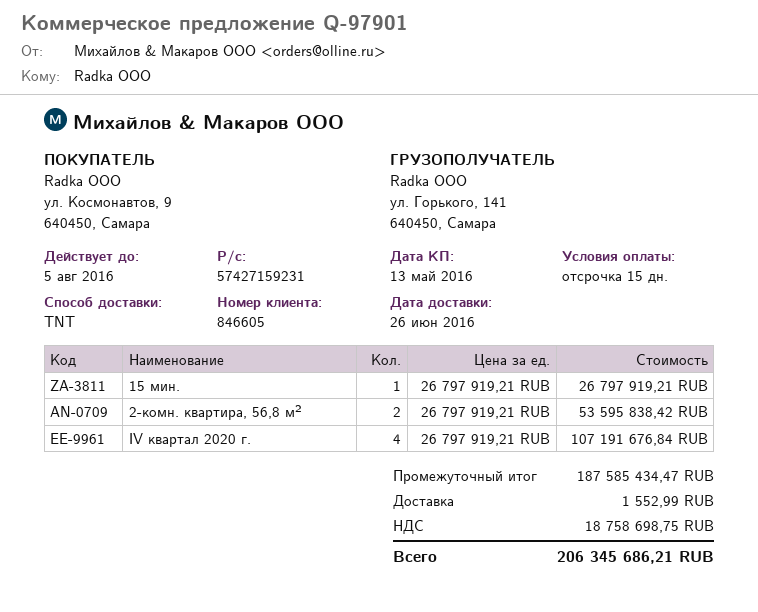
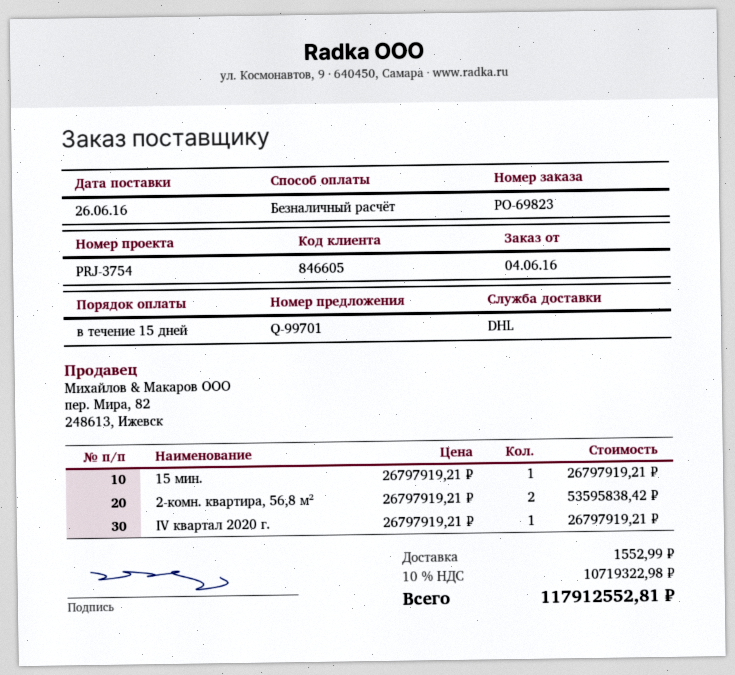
quote number: Q-97901 -> Q-99701
shipping method: TNT -> DHL
IV квартал 2020 г.: 4 x 26797919.21 = 107191676.84 -> 1 x 26797919.21 = 26797919.21
tax: 18758698.75 -> 10719322.98
total: 206345686.21 -> 117912552.81

